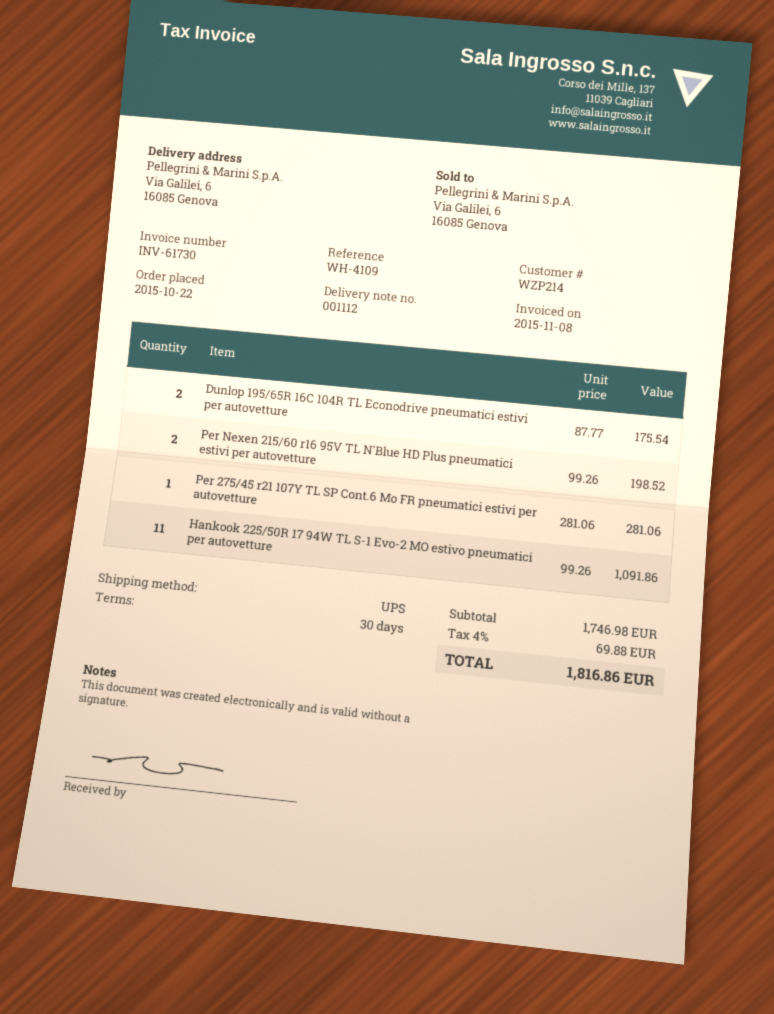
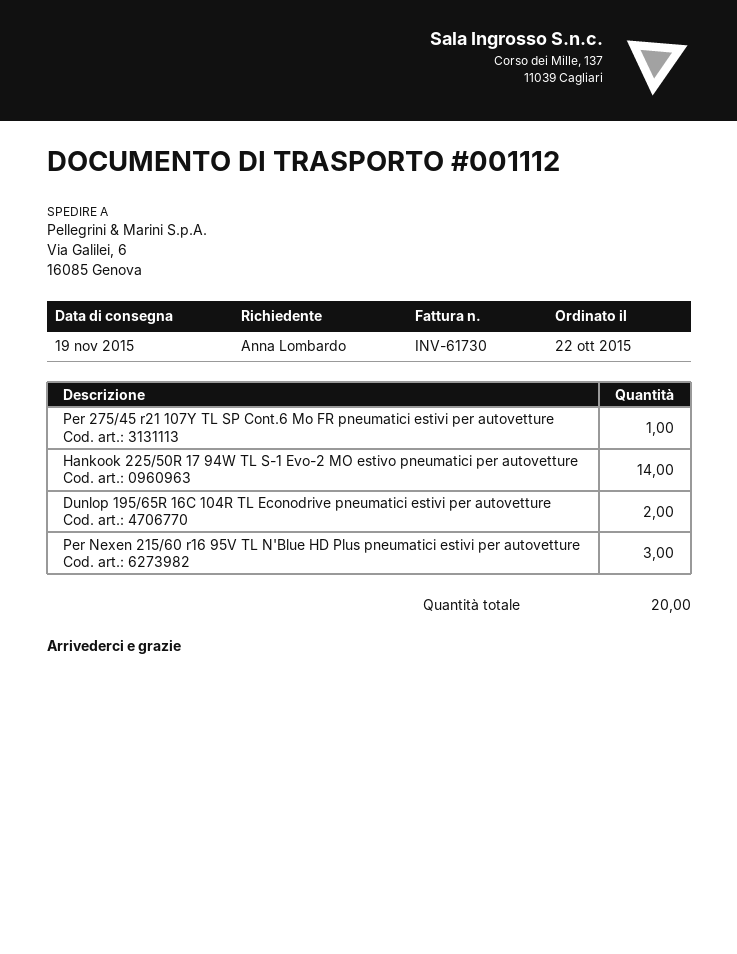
Per Nexen 215/60 r16 95V TL N'Blue HD Plus pneumatici estivi per autovetture: 2 -> 3
Hankook 225/50R 17 94W TL S-1 Evo-2 MO estivo pneumatici per autovetture: 11 -> 14

